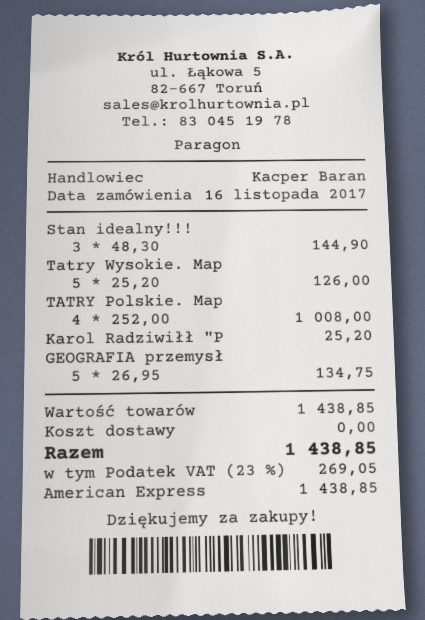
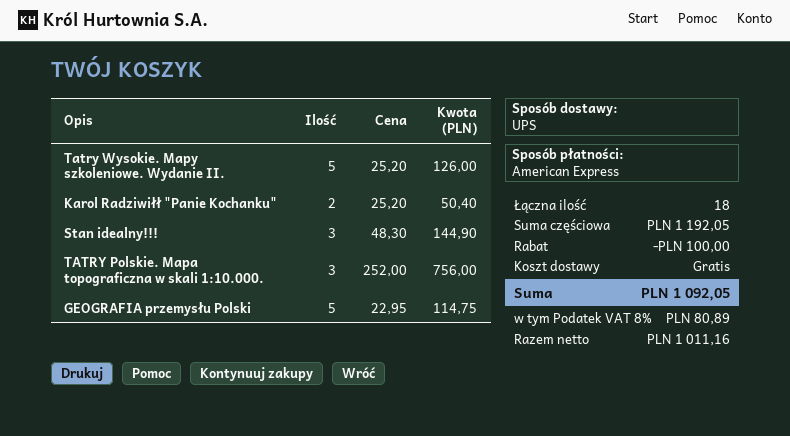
TATRY Polskie. Map: 4 x 252.00 = 1008.00 -> 3 x 252.00 = 756.00
Karol Radziwiłł "P: 1 x 25.20 = 25.20 -> 2 x 25.20 = 50.40
GEOGRAFIA przemysł: 5 x 26.95 = 134.75 -> 5 x 22.95 = 114.75
subtotal: 1438.85 -> 1192.05
discount: none -> 100.00
tax: 23% = 269.05 -> 8% = 80.89
total: 1438.85 -> 1092.05

